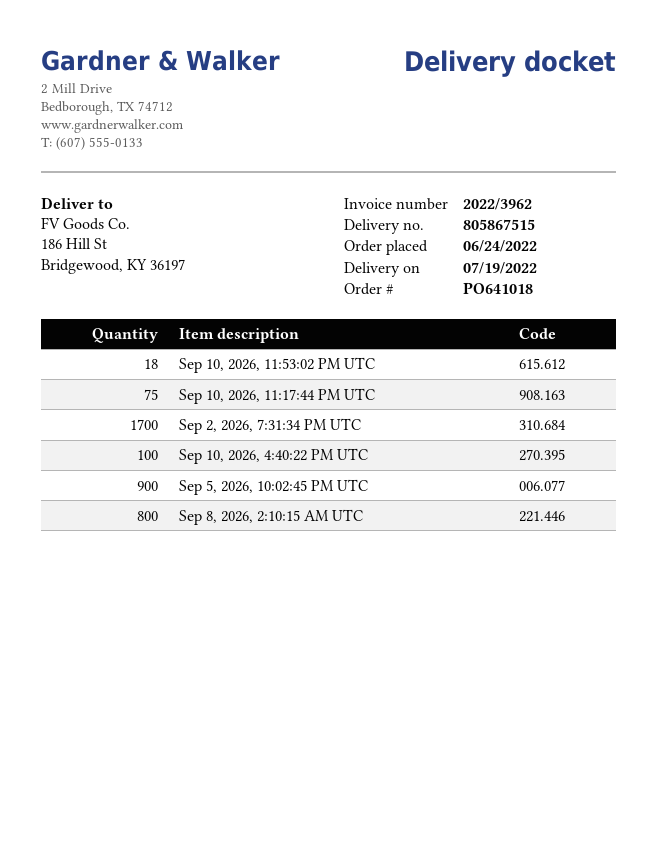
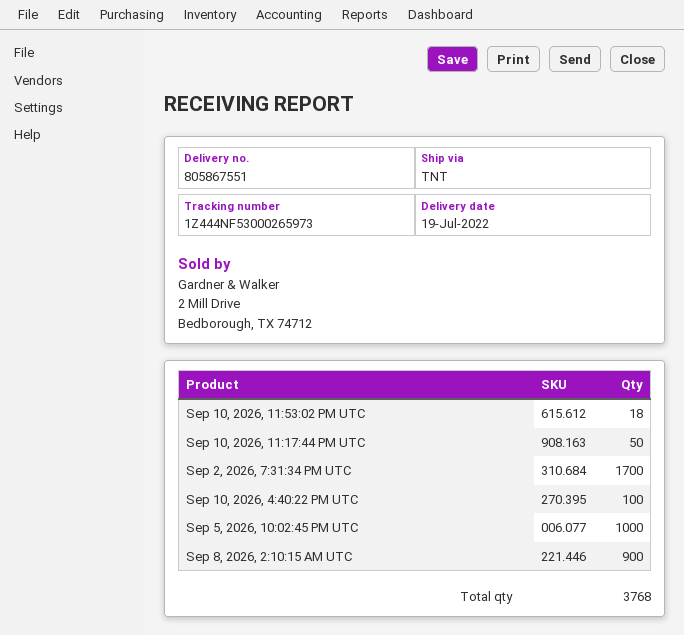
delivery note number: 805867515 -> 805867551
Sep 10, 2026, 11:17:44 PM UTC: 75 -> 50
Sep 5, 2026, 10:02:45 PM UTC: 900 -> 1000
Sep 8, 2026, 2:10:15 AM UTC: 800 -> 900

